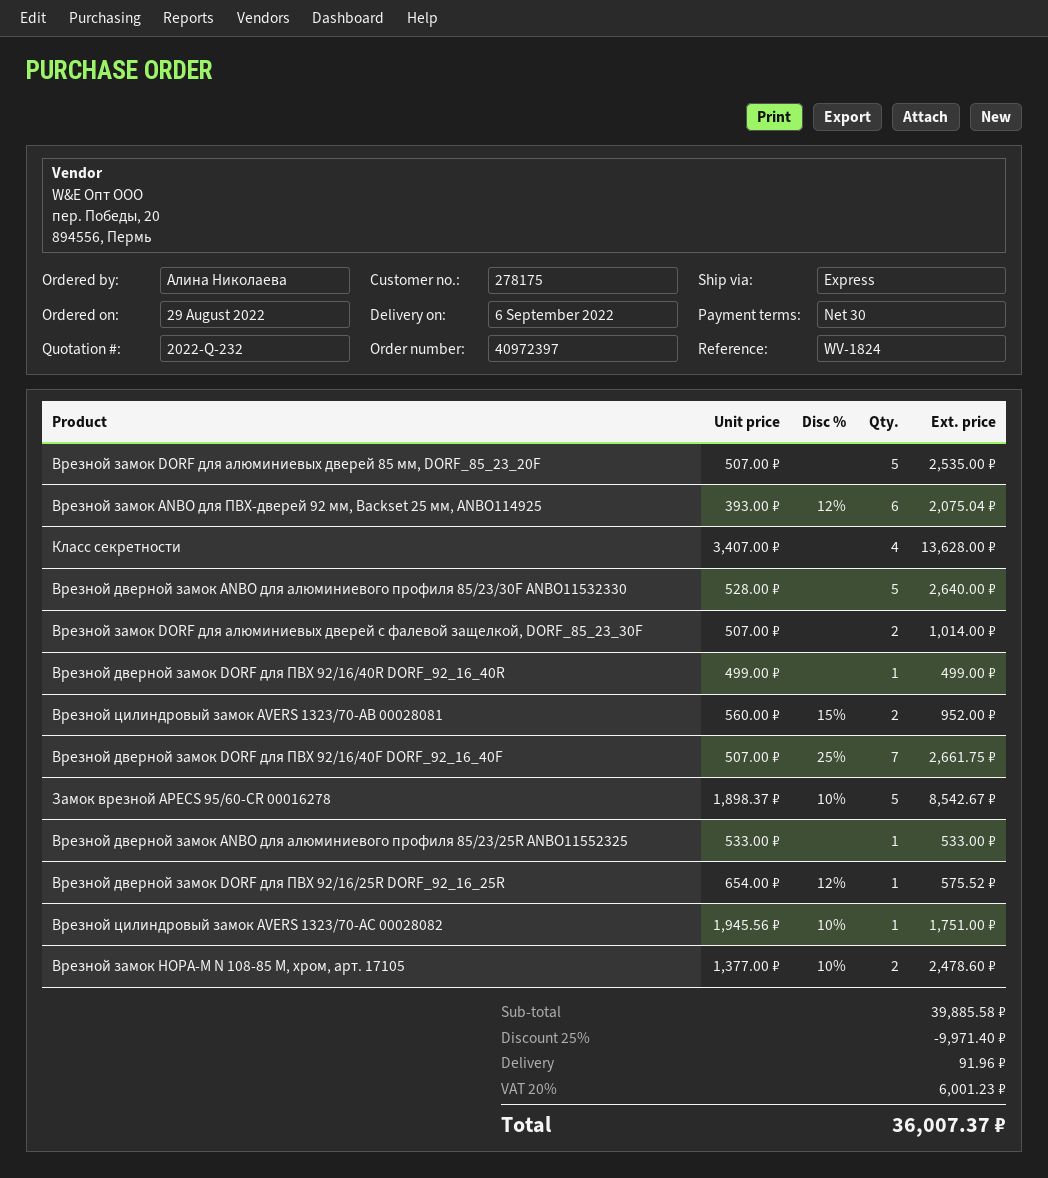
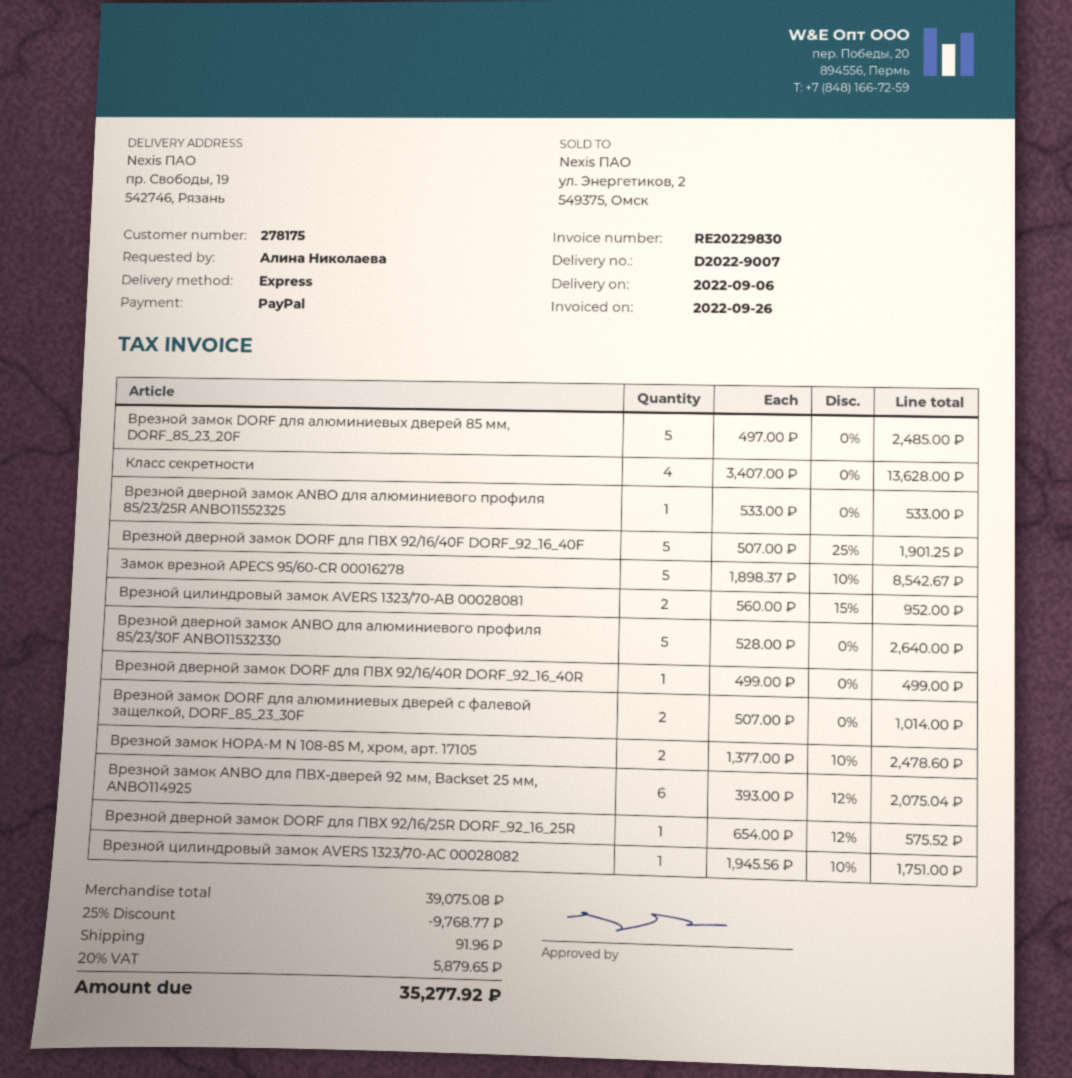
Врезной замок DORF для алюминиевых дверей 85 мм, DORF_85_23_20F: 5 x 507.00 = 2535.00 -> 5 x 497.00 = 2485.00
Врезной дверной замок DORF для ПВХ 92/16/40F DORF_92_16_40F: 7 x 507.00 - 25% = 2661.75 -> 5 x 507.00 - 25% = 1901.25
subtotal: 39885.58 -> 39075.08
discount: 25% = 9971.40 -> 25% = 9768.77
tax: 20% = 6001.23 -> 20% = 5879.65
total: 36007.37 -> 35277.92

